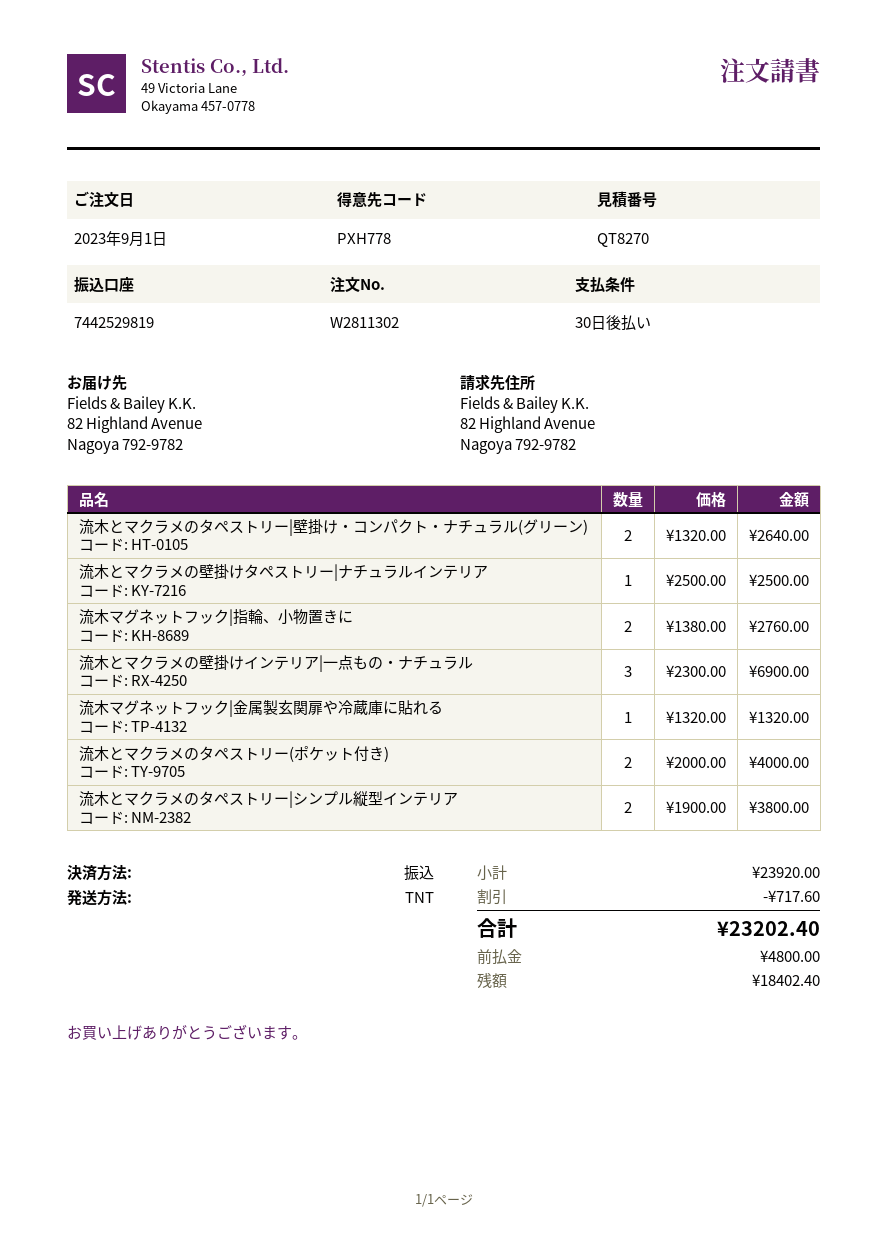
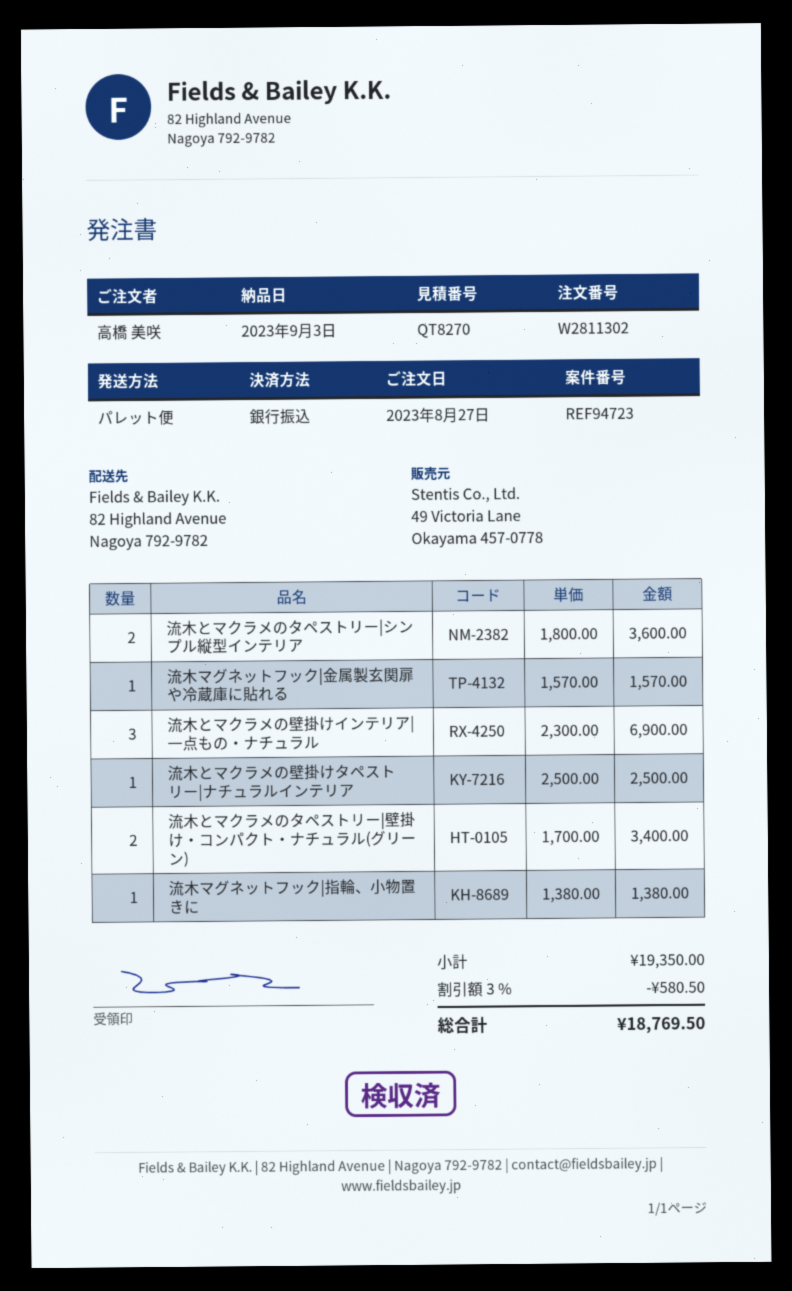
order date: 2023-09-01 -> 2023-08-27
shipping method: TNT -> pallet freight
流木とマクラメのタペストリー|壁掛け・コンパクト・ナチュラル(グリーン): 2 x 1320.00 = 2640.00 -> 2 x 1700.00 = 3400.00
流木マグネットフック|指輪、小物置きに: 2 x 1380.00 = 2760.00 -> 1 x 1380.00 = 1380.00
流木マグネットフック|金属製玄関扉や冷蔵庫に貼れる: 1 x 1320.00 = 1320.00 -> 1 x 1570.00 = 1570.00
流木とマクラメのタペストリー(ポケット付き): 2 x 2000.00 = 4000.00 -> none
流木とマクラメのタペストリー|シンプル縦型インテリア: 2 x 1900.00 = 3800.00 -> 2 x 1800.00 = 3600.00
subtotal: 23920.00 -> 19350.00
discount: 717.60 -> 580.50
total: 23202.40 -> 18769.50

